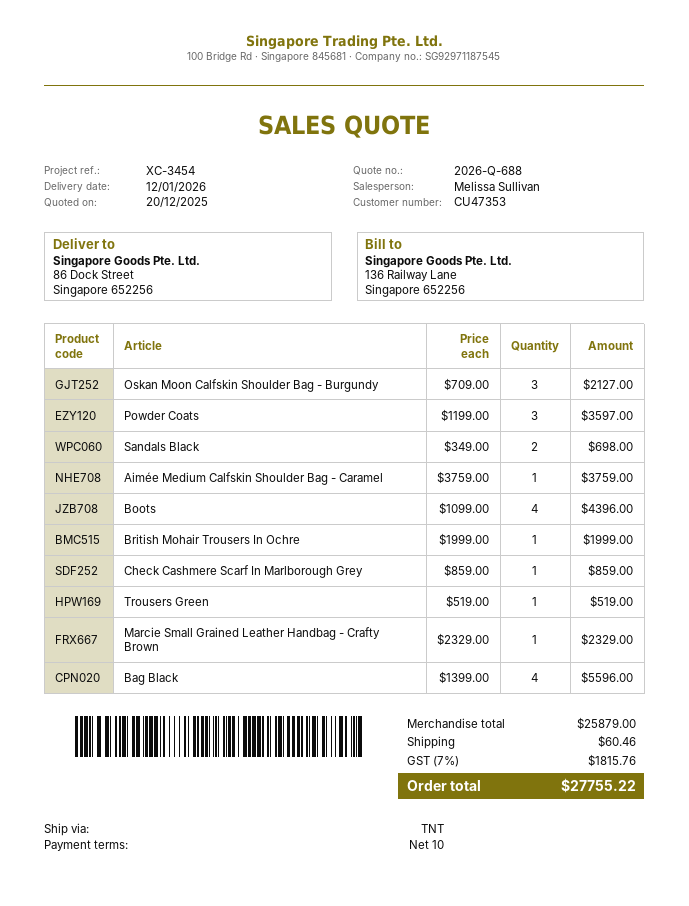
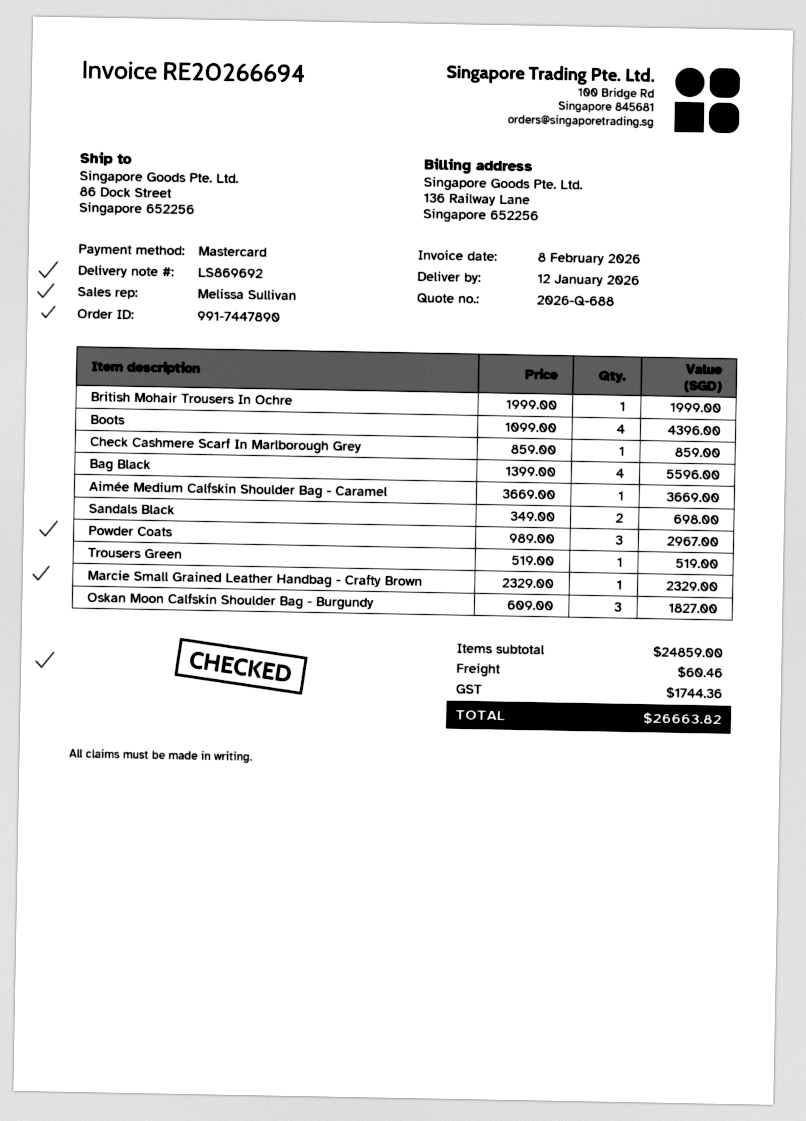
Oskan Moon Calfskin Shoulder Bag - Burgundy: 3 x 709.00 = 2127.00 -> 3 x 609.00 = 1827.00
Powder Coats: 3 x 1199.00 = 3597.00 -> 3 x 989.00 = 2967.00
Aimée Medium Calfskin Shoulder Bag - Caramel: 1 x 3759.00 = 3759.00 -> 1 x 3669.00 = 3669.00
subtotal: 25879.00 -> 24859.00
tax: 1815.76 -> 1744.36
total: 27755.22 -> 26663.82

